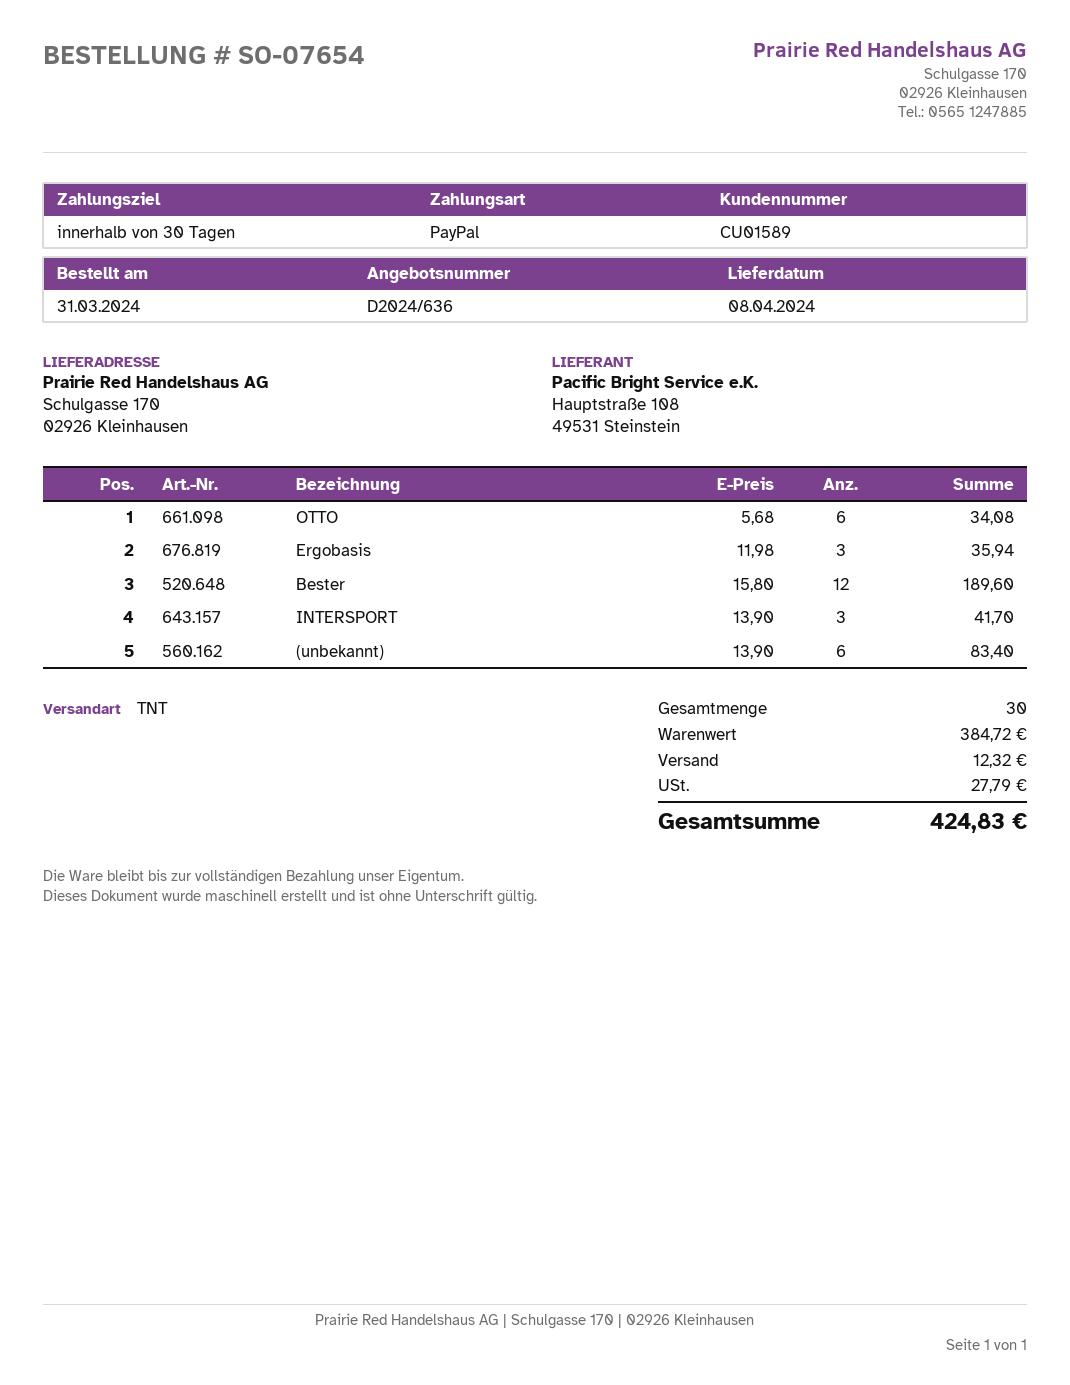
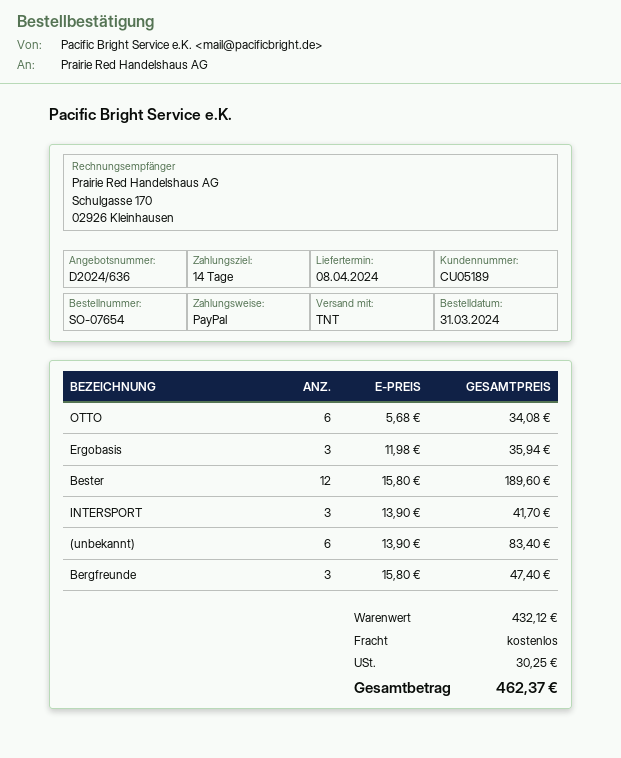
payment terms: 30 days -> 14 days
customer number: CU01589 -> CU05189
Bergfreunde: none -> 3 x 15.80 = 47.40
subtotal: 384.72 -> 432.12
shipping: 12.32 -> 0.00
tax: 27.79 -> 30.25
total: 424.83 -> 462.37

